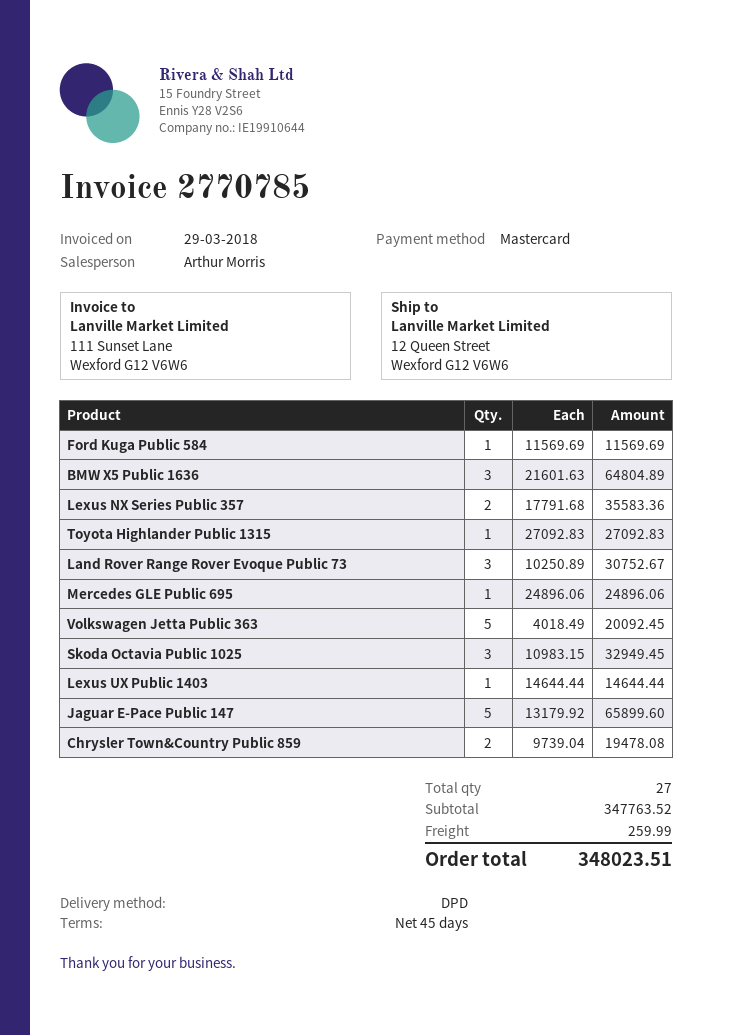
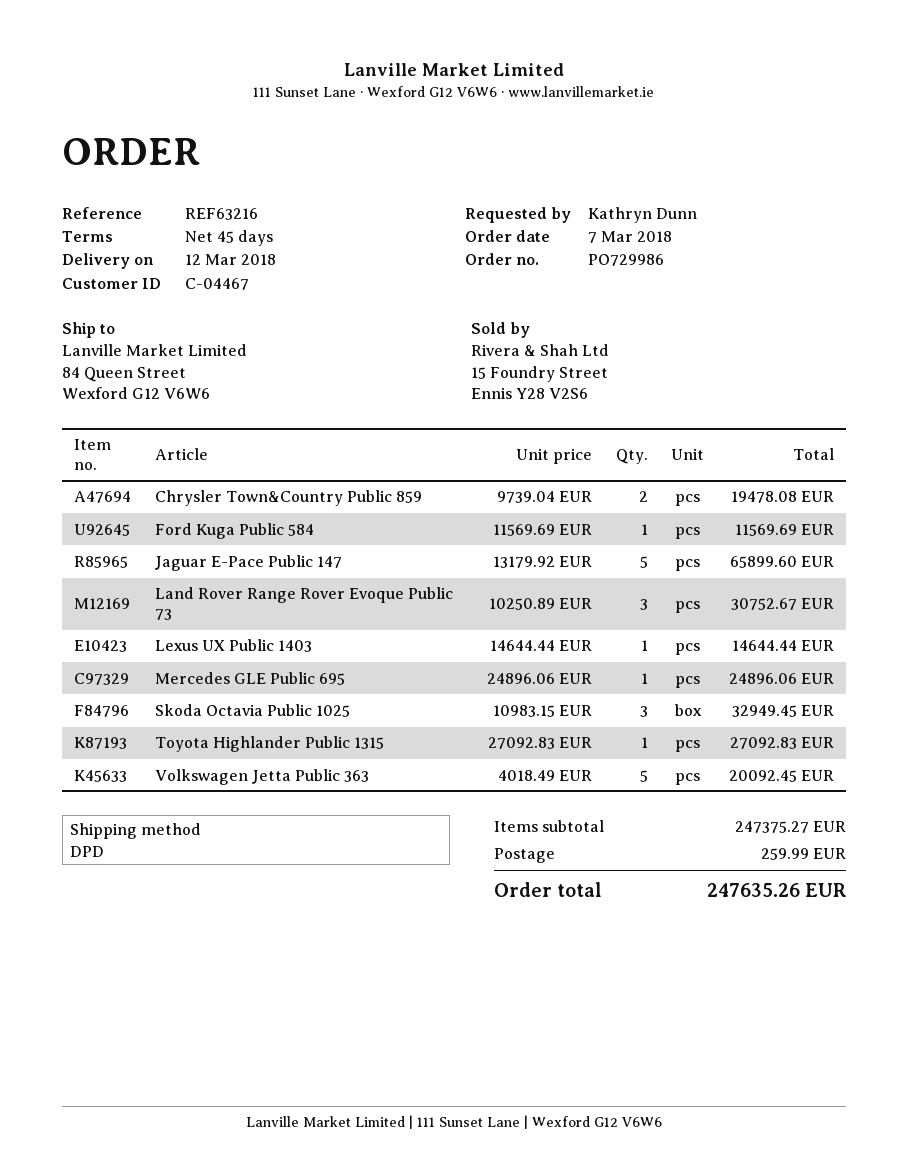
ship to: 12 Queen Street, Wexford G12 V6W6 -> 84 Queen Street, Wexford G12 V6W6
BMW X5 Public 1636: 3 x 21601.63 = 64804.89 -> none
Lexus NX Series Public 357: 2 x 17791.68 = 35583.36 -> none
subtotal: 347763.52 -> 247375.27
total: 348023.51 -> 247635.26

